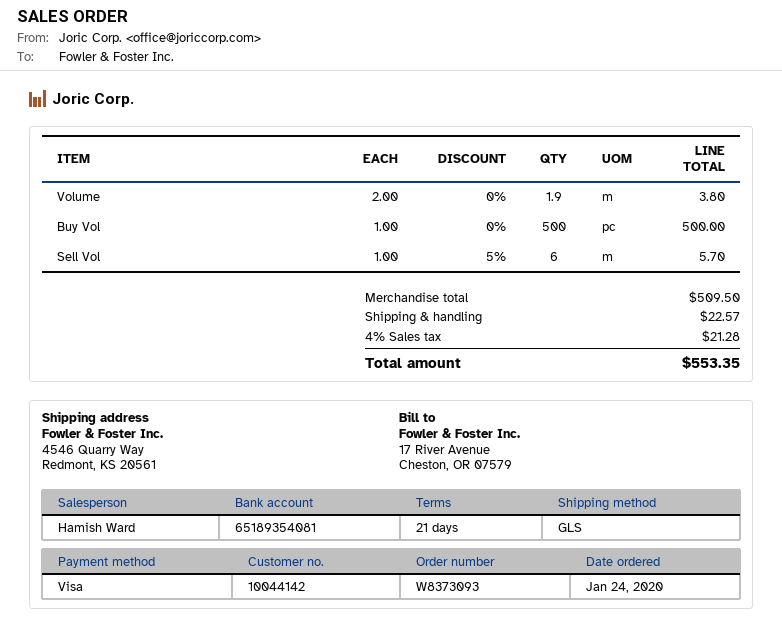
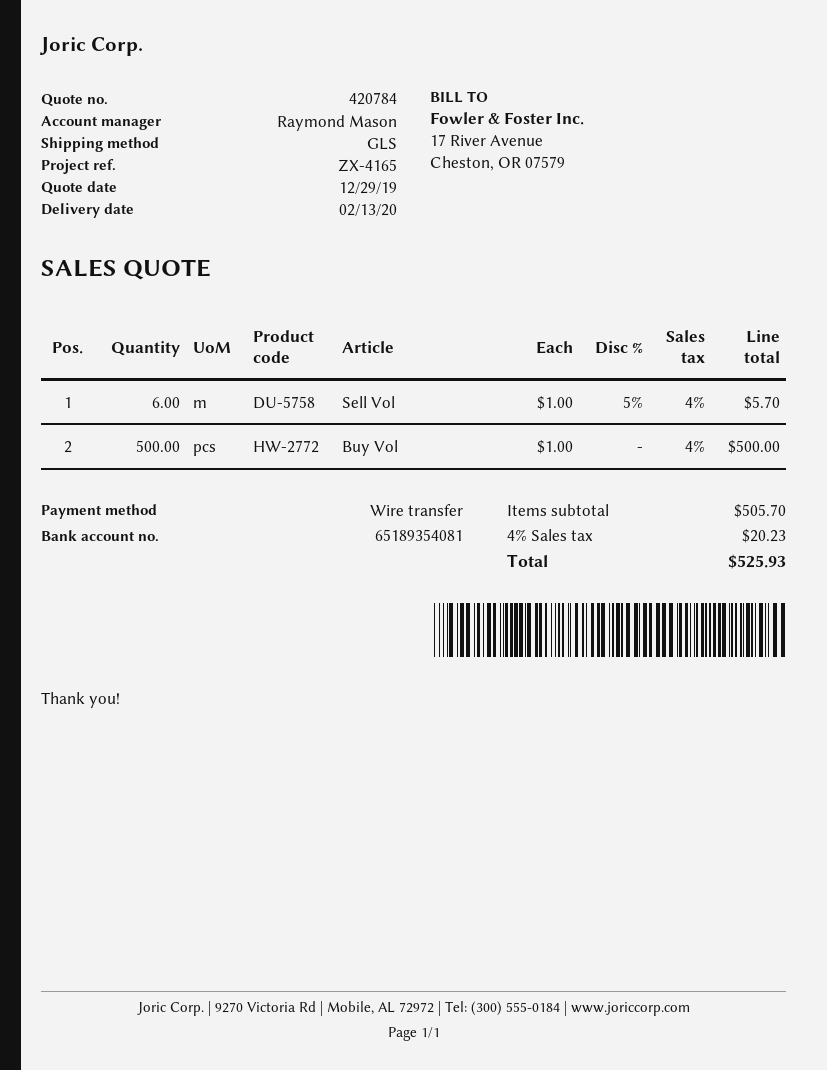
sales rep: Hamish Ward -> Raymond Mason
payment method: Visa -> bank transfer
Volume: 1.9 x 2.00 = 3.80 -> none
subtotal: 509.50 -> 505.70
shipping: 22.57 -> none
tax: 4% = 21.28 -> 4% = 20.23
total: 553.35 -> 525.93

